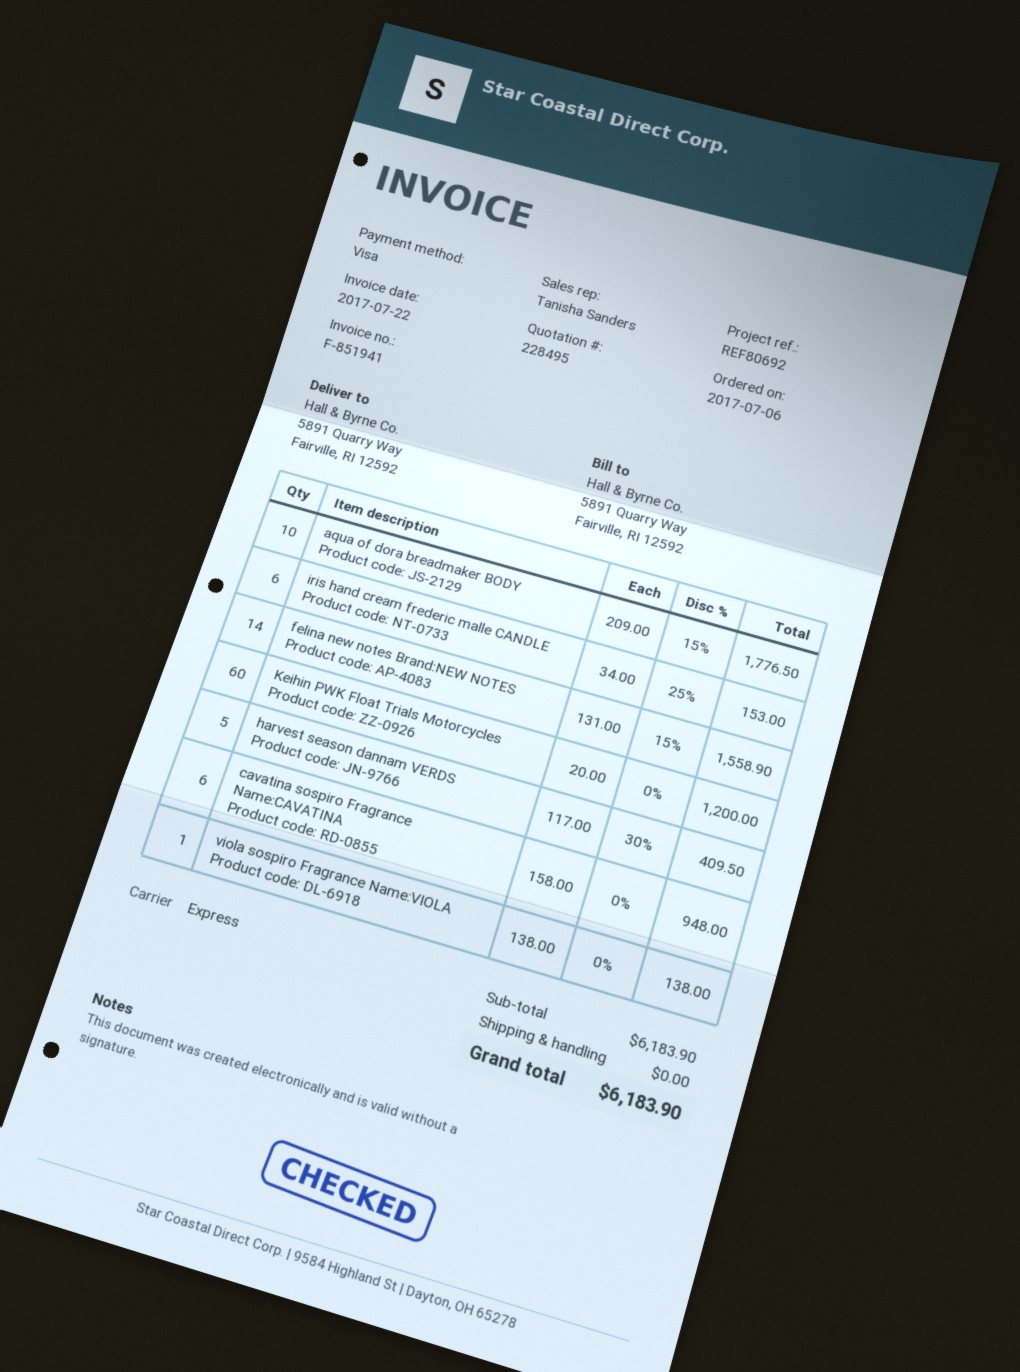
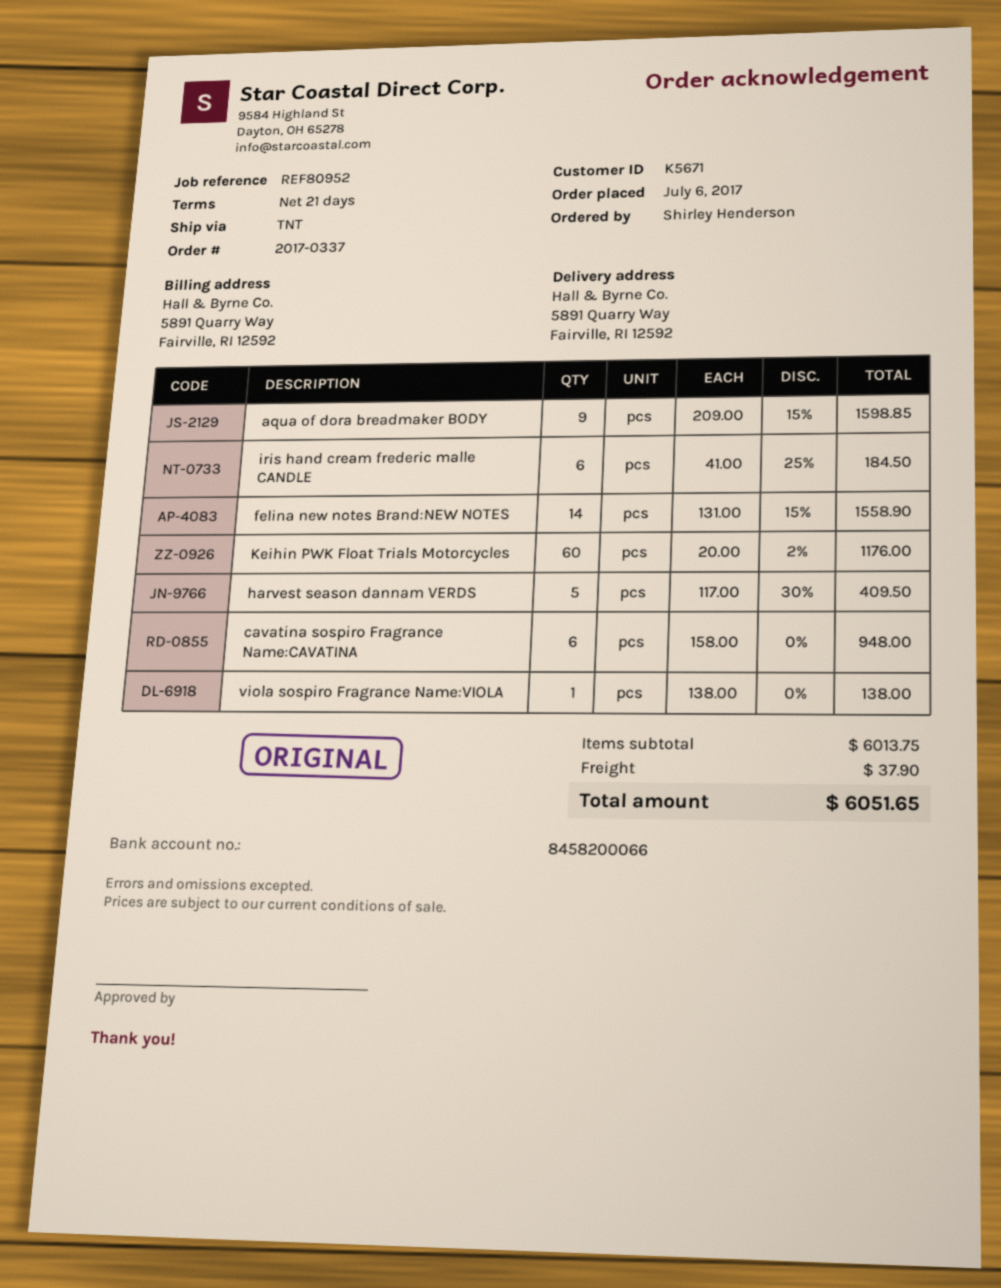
reference: REF80692 -> REF80952
shipping method: express -> TNT
aqua of dora breadmaker BODY: 10 x 209.00 - 15% = 1776.50 -> 9 x 209.00 - 15% = 1598.85
iris hand cream frederic malle CANDLE: 6 x 34.00 - 25% = 153.00 -> 6 x 41.00 - 25% = 184.50
Keihin PWK Float Trials Motorcycles: 60 x 20.00 = 1200.00 -> 60 x 20.00 - 2% = 1176.00
subtotal: 6183.90 -> 6013.75
shipping: 0.00 -> 37.90
total: 6183.90 -> 6051.65

